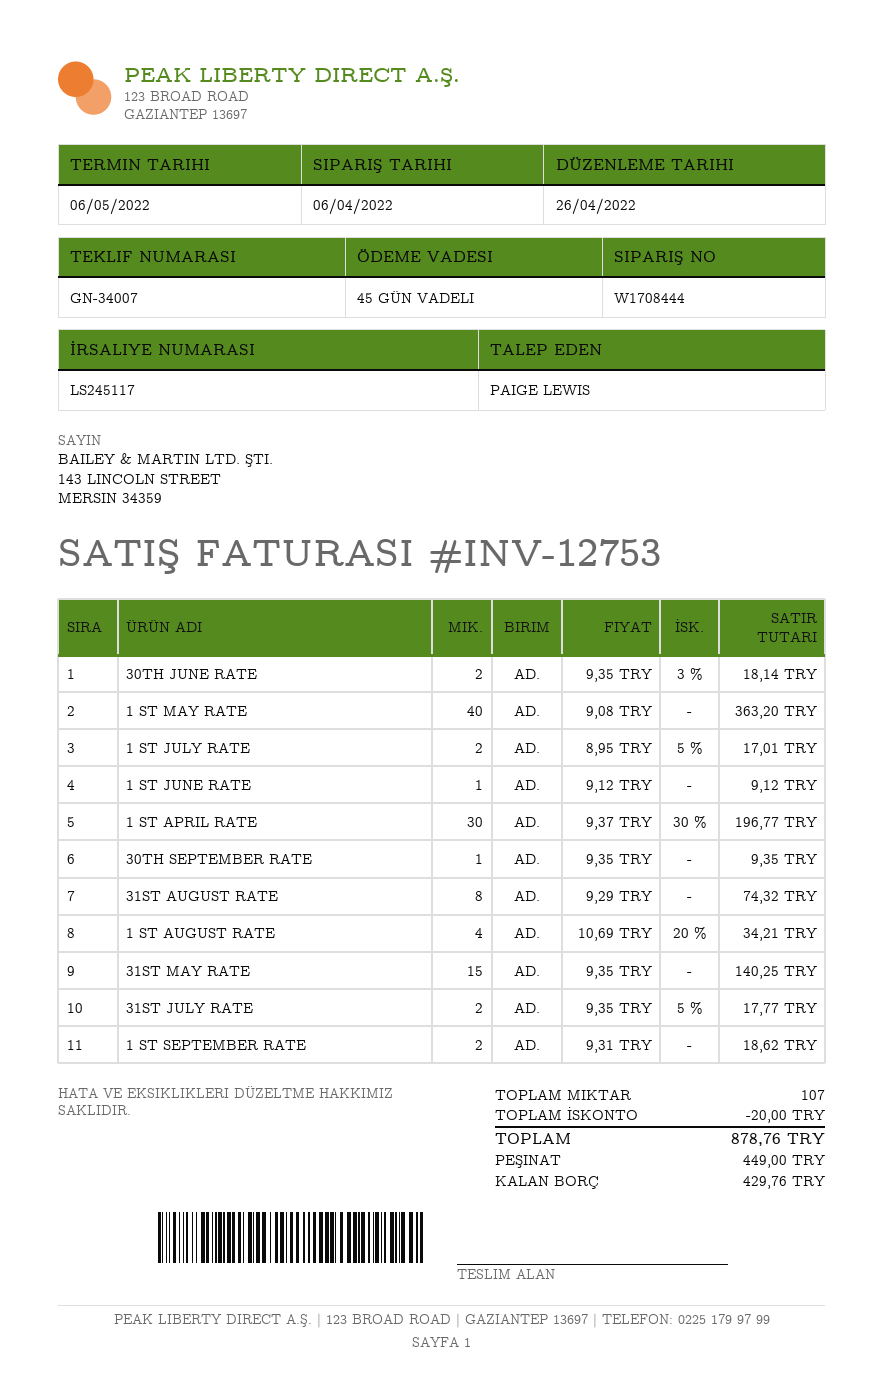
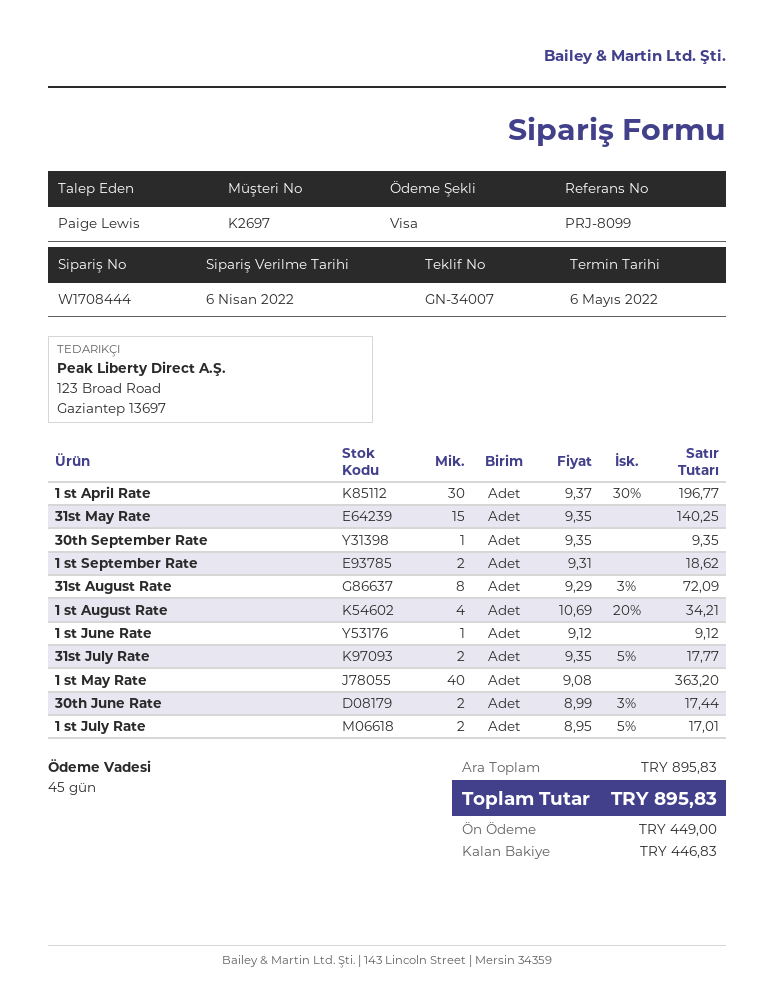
30TH JUNE RATE: 2 x 9.35 - 3% = 18.14 -> 2 x 8.99 - 3% = 17.44
31ST AUGUST RATE: 8 x 9.29 = 74.32 -> 8 x 9.29 - 3% = 72.09
discount: 20.00 -> none
total: 878.76 -> 895.83
balance: 429.76 -> 446.83

